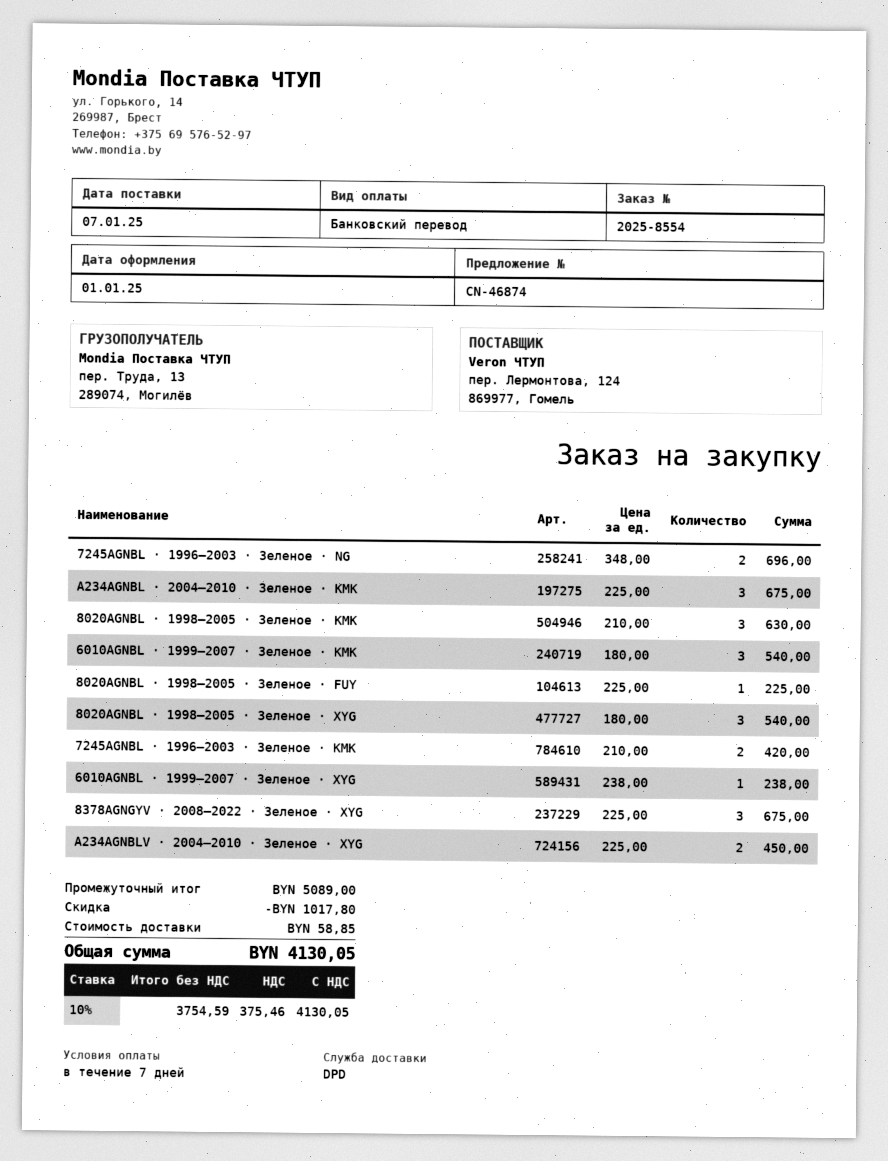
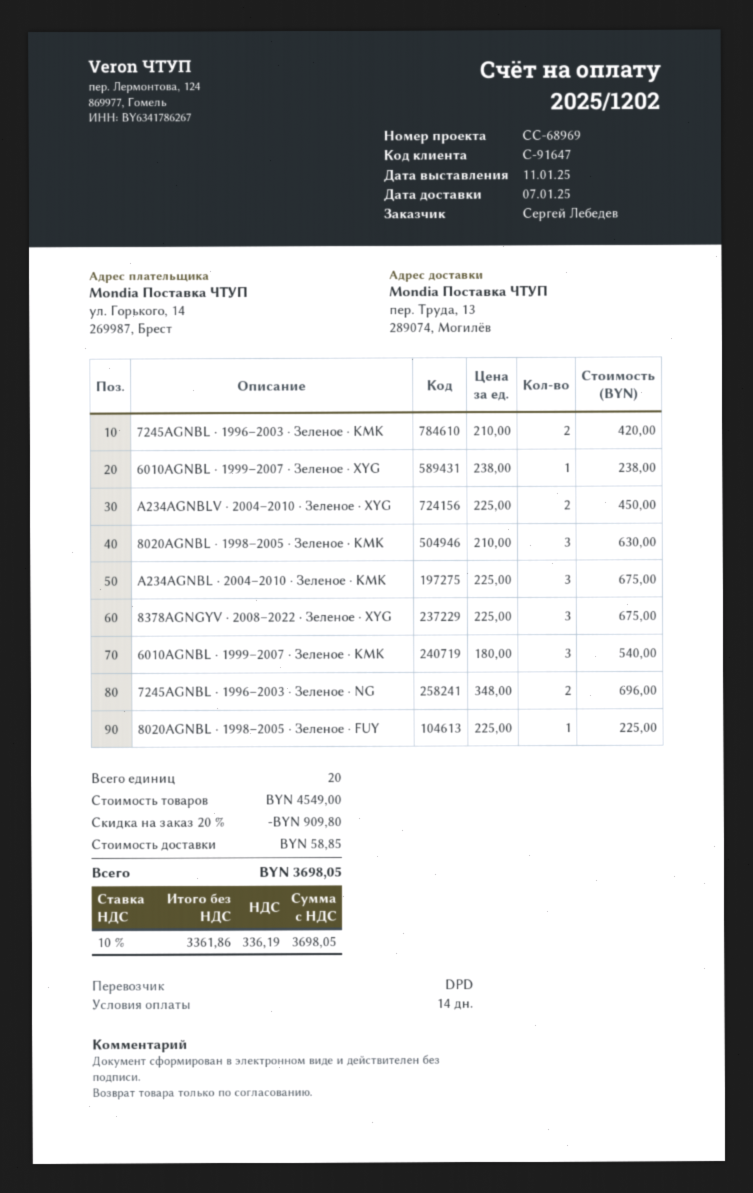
payment terms: 7 days -> 14 days
8020AGNBL · 1998–2005 · Зеленое · XYG: 3 x 180.00 = 540.00 -> none
subtotal: 5089.00 -> 4549.00
discount: 1017.80 -> 909.80
net: 3754.59 -> 3361.86
tax: 10% = 375.46 -> 10% = 336.19
total: 4130.05 -> 3698.05

